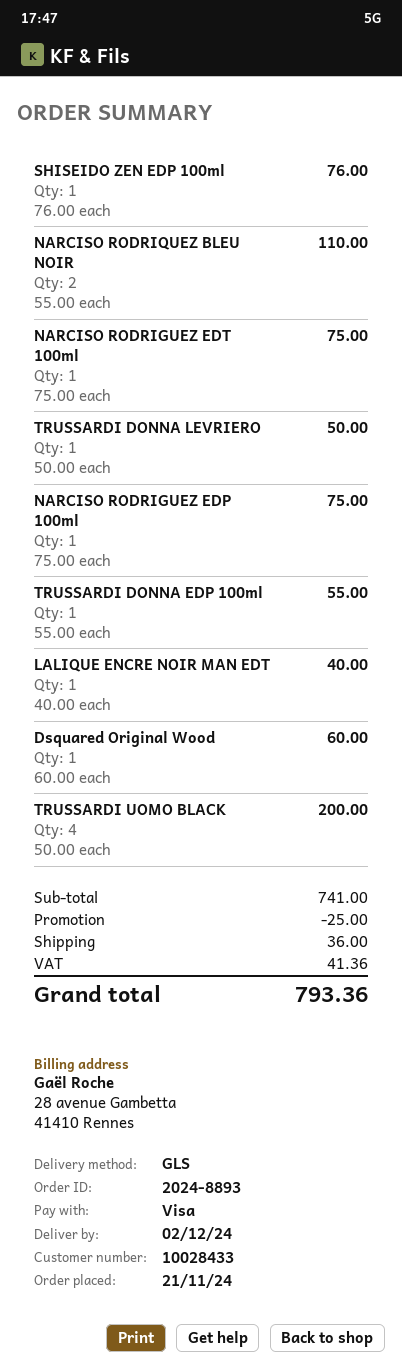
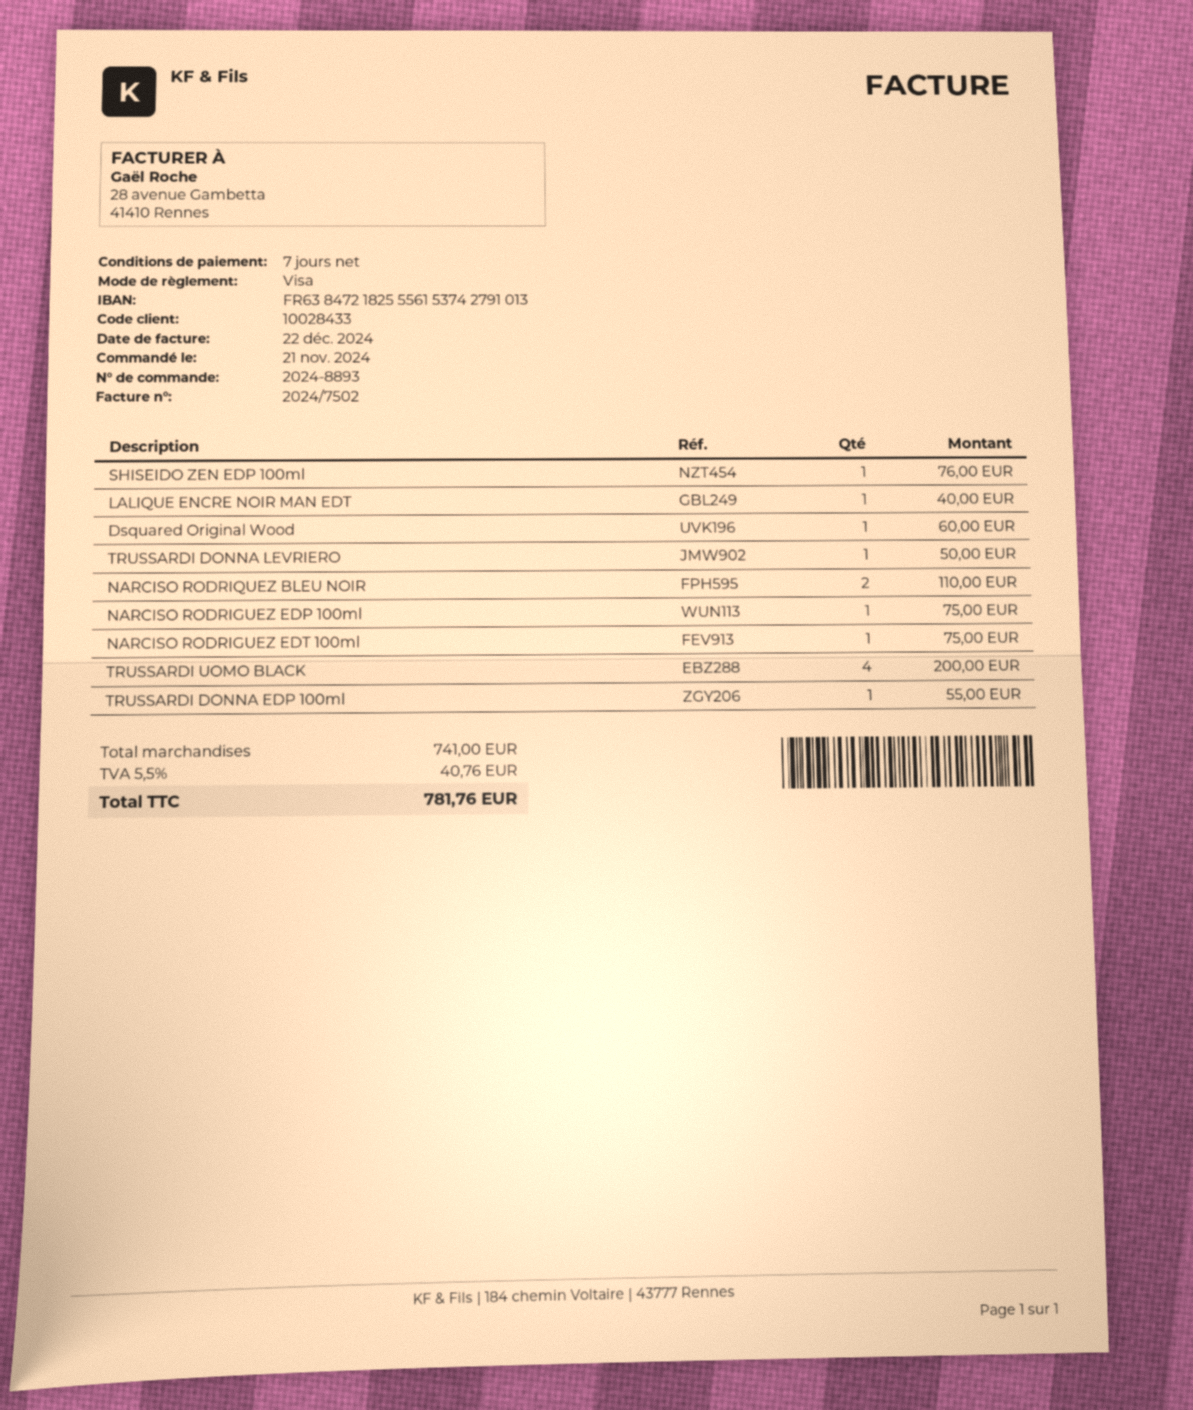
discount: 25.00 -> none
shipping: 36.00 -> none
tax: 41.36 -> 40.76
total: 793.36 -> 781.76

